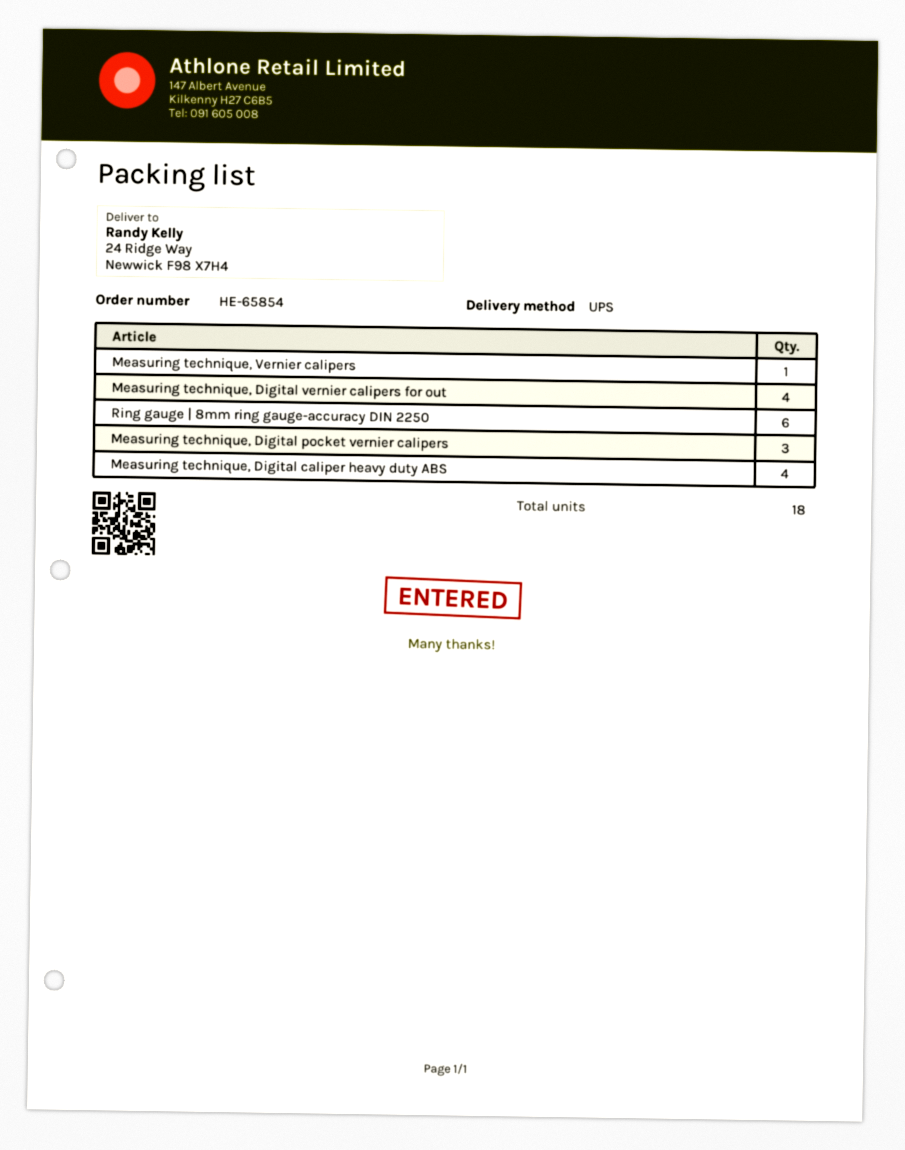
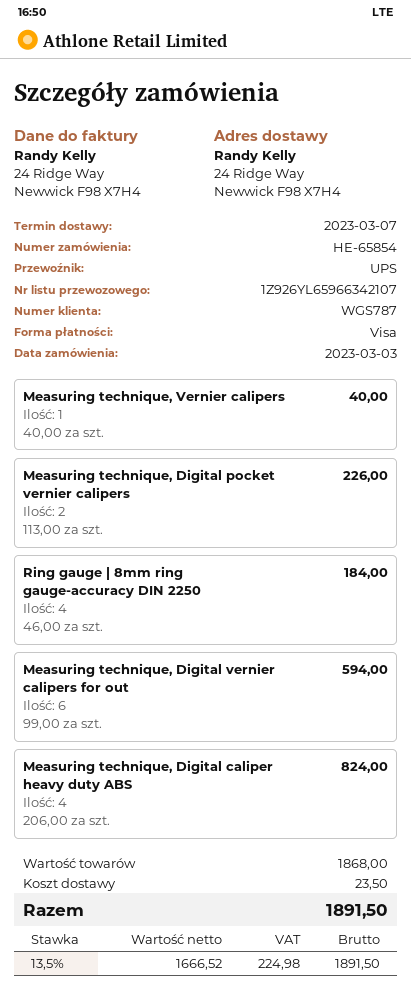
Measuring technique, Digital vernier calipers for out: 4 -> 6
Ring gauge | 8mm ring gauge-accuracy DIN 2250: 6 -> 4
Measuring technique, Digital pocket vernier calipers: 3 -> 2

